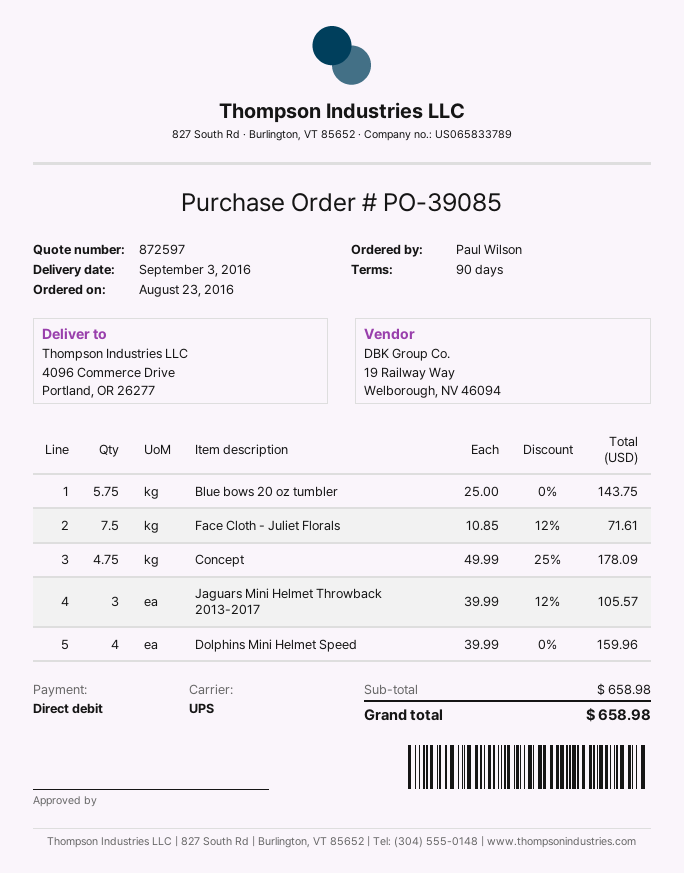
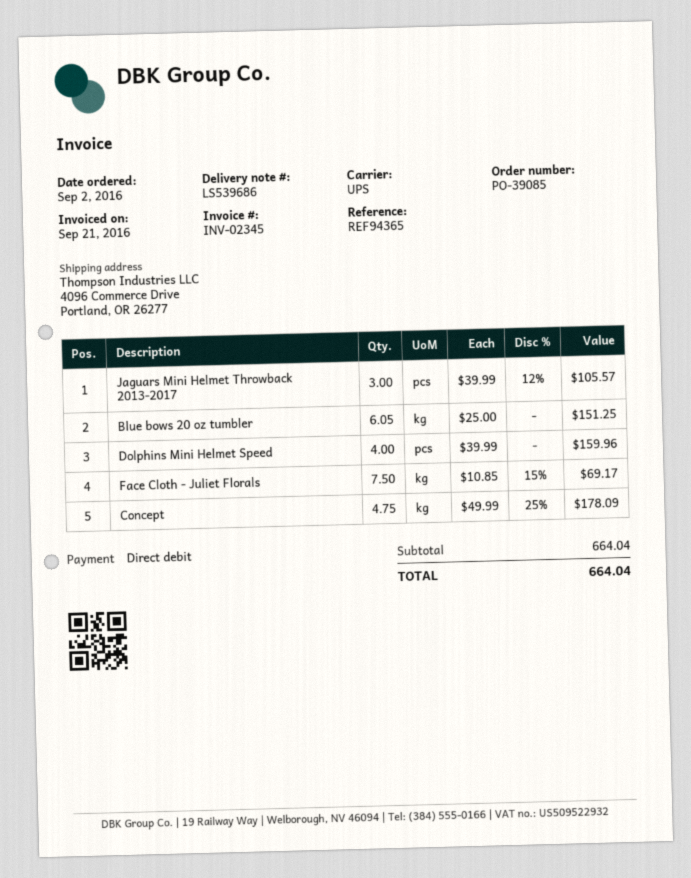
order date: 2016-08-23 -> 2016-09-02
Blue bows 20 oz tumbler: 5.75 x 25.00 = 143.75 -> 6.05 x 25.00 = 151.25
Face Cloth - Juliet Florals: 7.5 x 10.85 - 12% = 71.61 -> 7.5 x 10.85 - 15% = 69.17
subtotal: 658.98 -> 664.04
total: 658.98 -> 664.04

